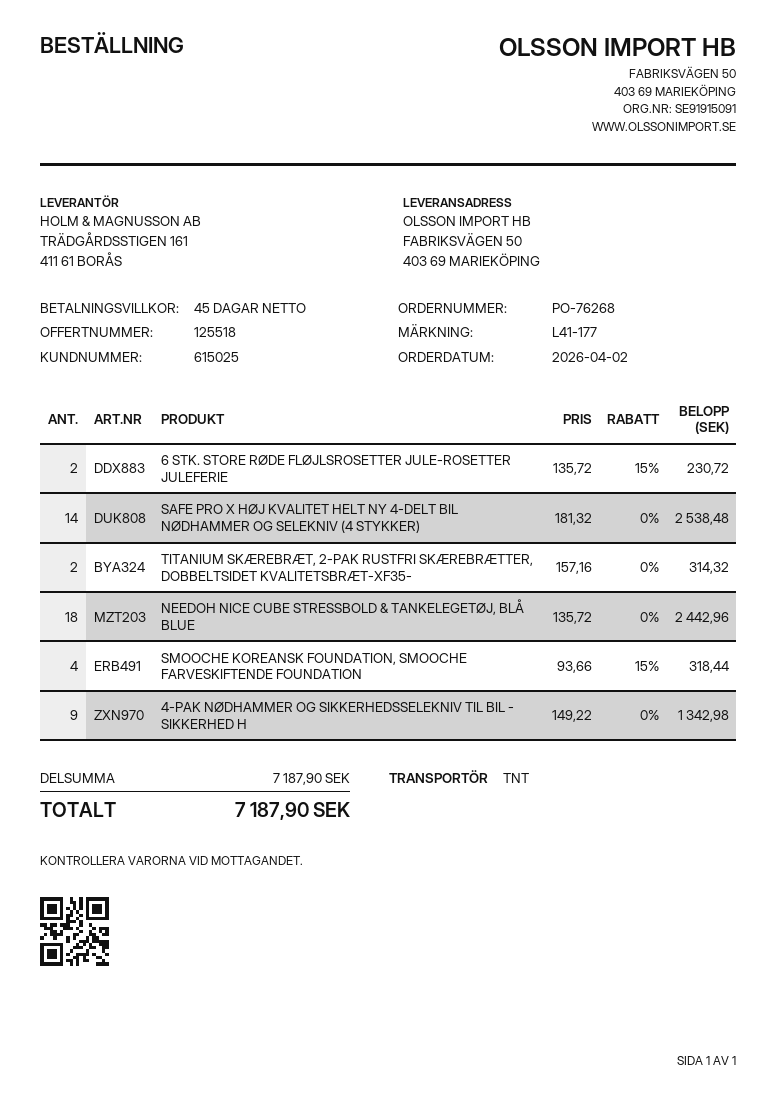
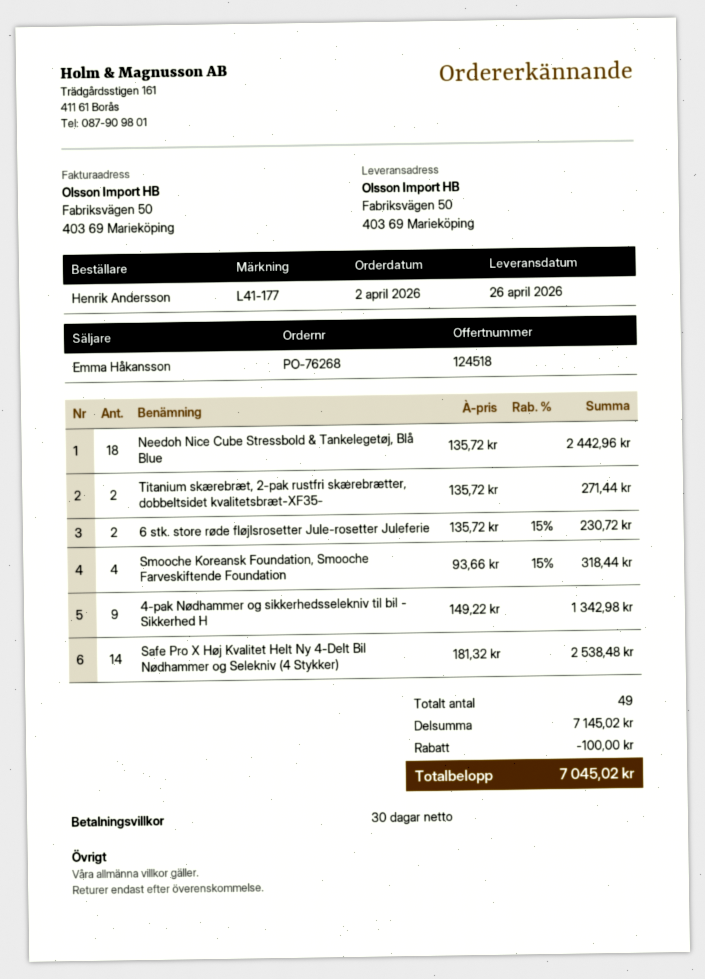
quote number: 125518 -> 124518
payment terms: 45 days -> 30 days
TITANIUM SKÆREBRÆT, 2-PAK RUSTFRI SKÆREBRÆTTER, DOBBELTSIDET KVALITETSBRÆT-XF35-: 2 x 157.16 = 314.32 -> 2 x 135.72 = 271.44
subtotal: 7187.90 -> 7145.02
discount: none -> 100.00
total: 7187.90 -> 7045.02

